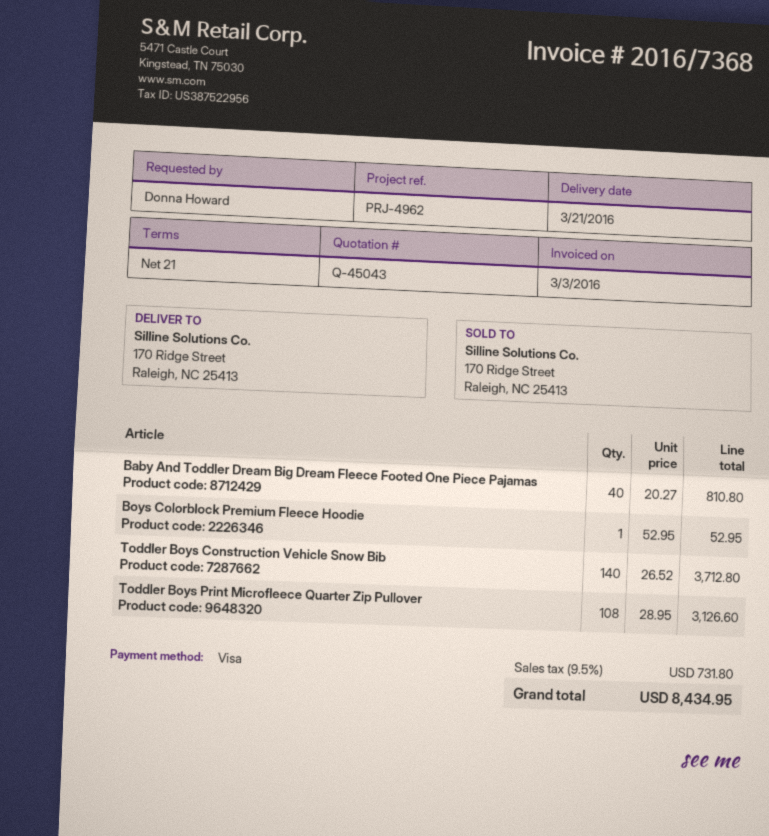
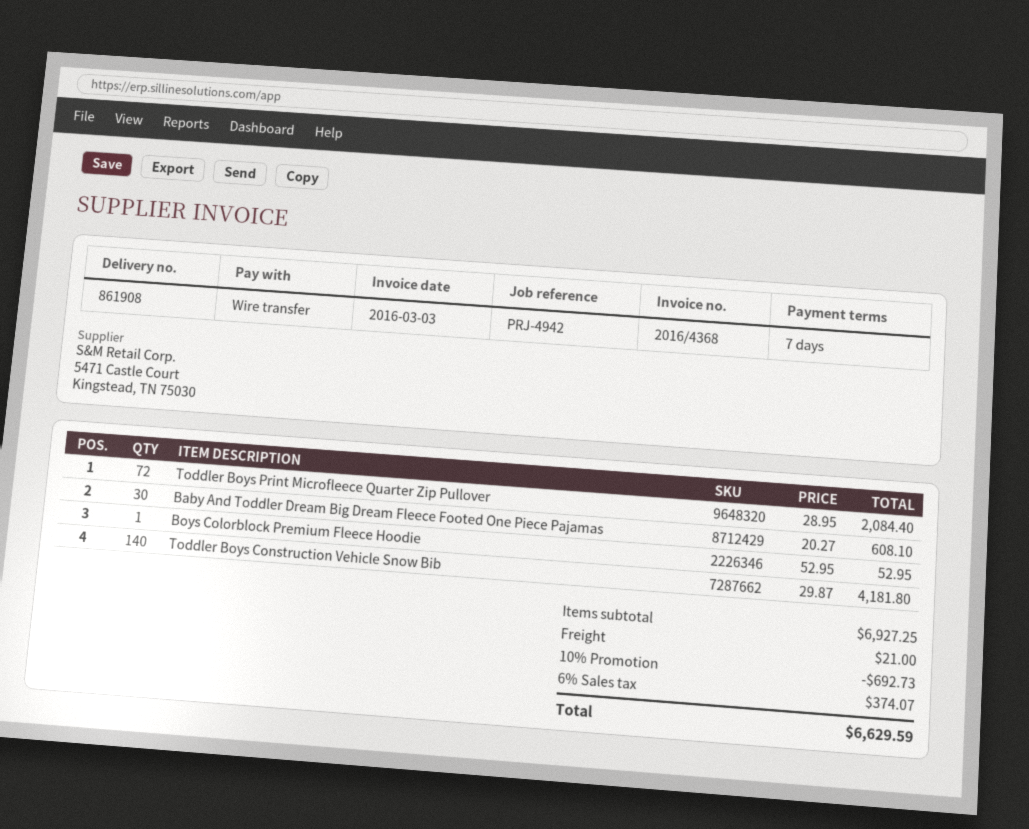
invoice number: 2016/7368 -> 2016/4368
payment terms: 21 days -> 7 days
reference: PRJ-4962 -> PRJ-4942
payment method: Visa -> bank transfer
Baby And Toddler Dream Big Dream Fleece Footed One Piece Pajamas: 40 x 20.27 = 810.80 -> 30 x 20.27 = 608.10
Toddler Boys Construction Vehicle Snow Bib: 140 x 26.52 = 3712.80 -> 140 x 29.87 = 4181.80
Toddler Boys Print Microfleece Quarter Zip Pullover: 108 x 28.95 = 3126.60 -> 72 x 28.95 = 2084.40
discount: none -> 10% = 692.73
shipping: none -> 21.00
tax: 9.5% = 731.80 -> 6% = 374.07
total: 8434.95 -> 6629.59

